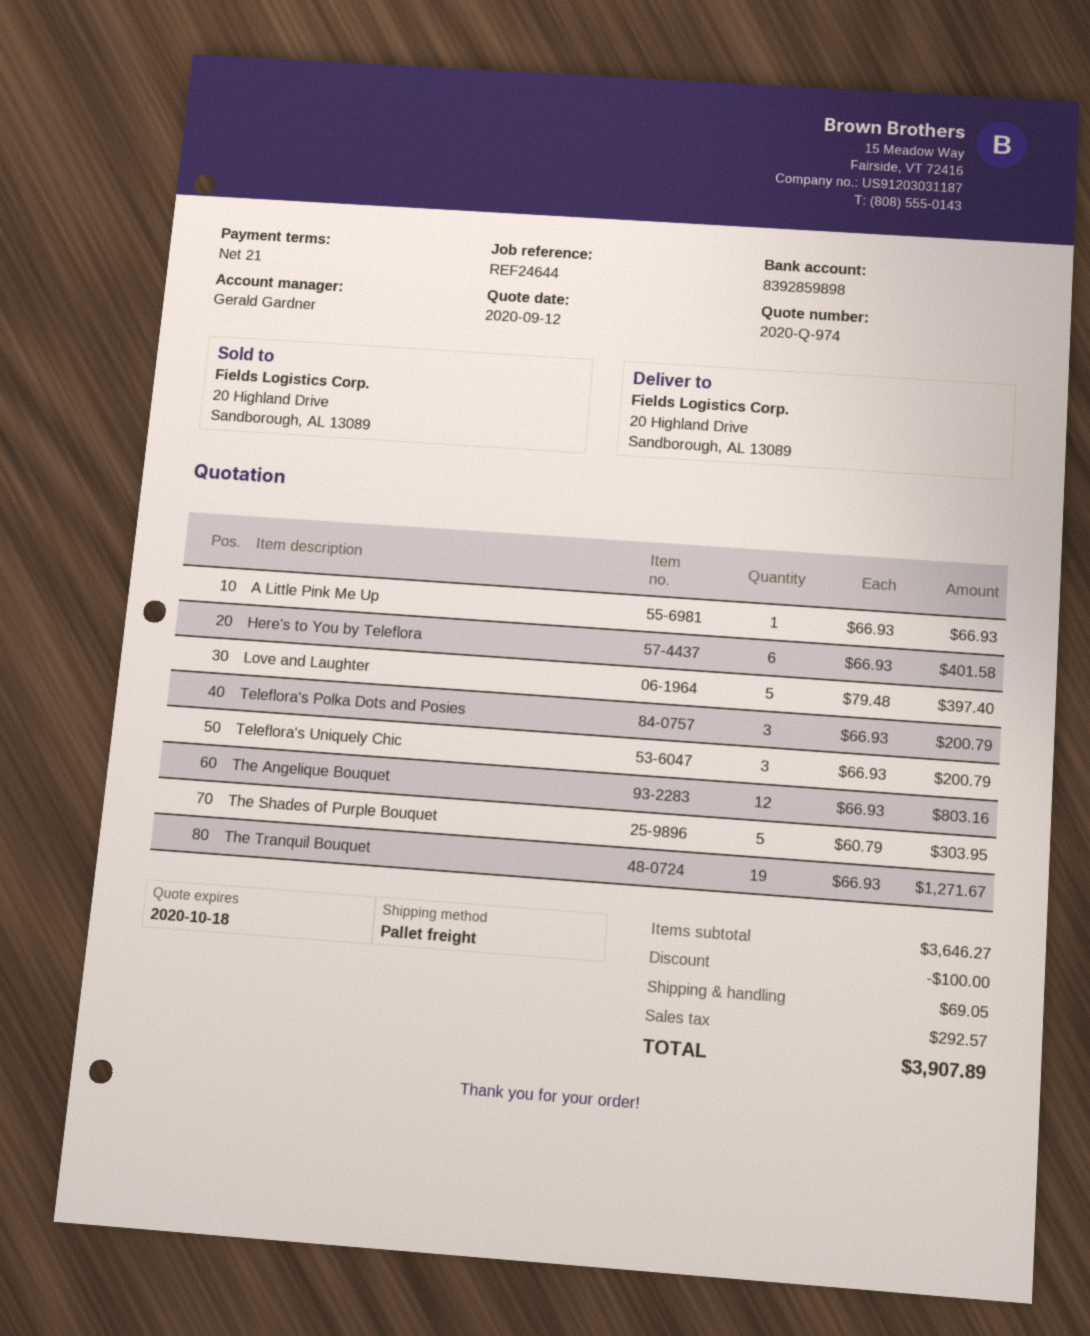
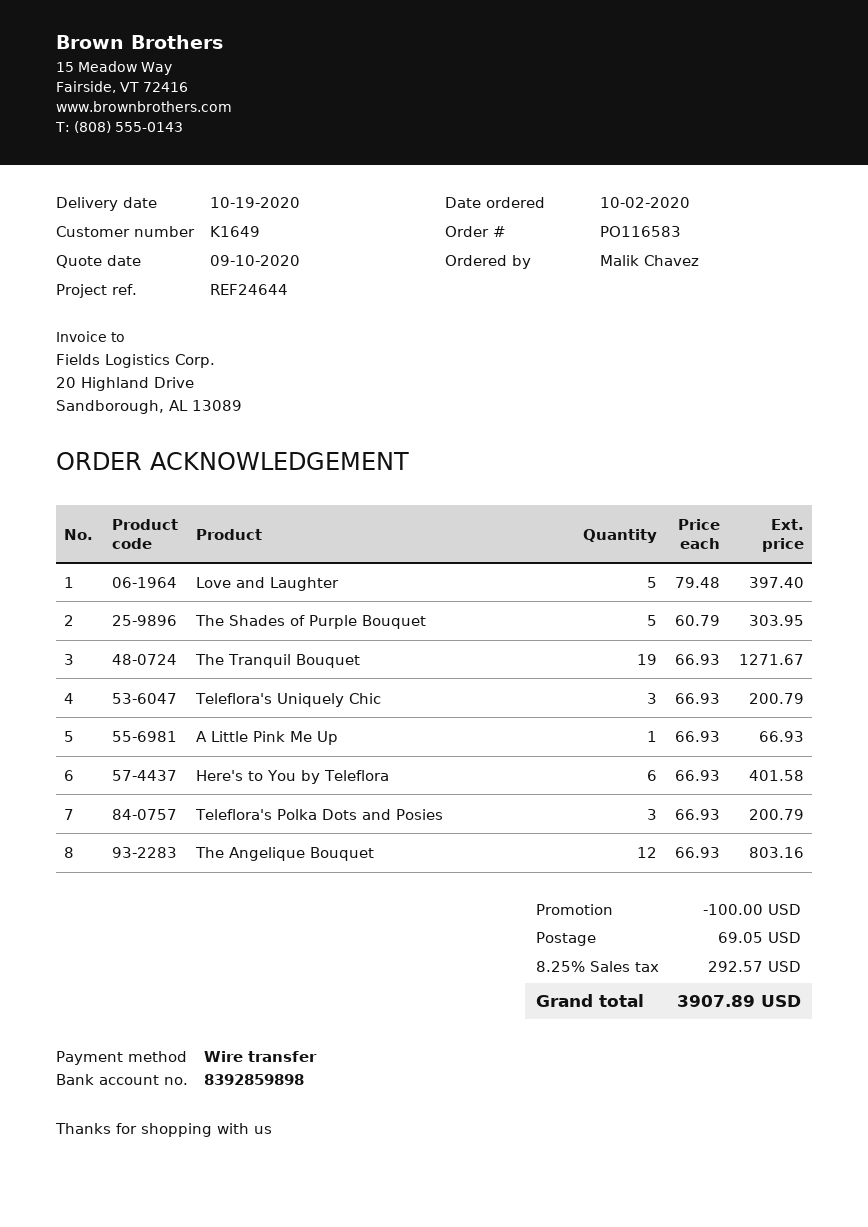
quote date: 2020-09-12 -> 2020-09-10

